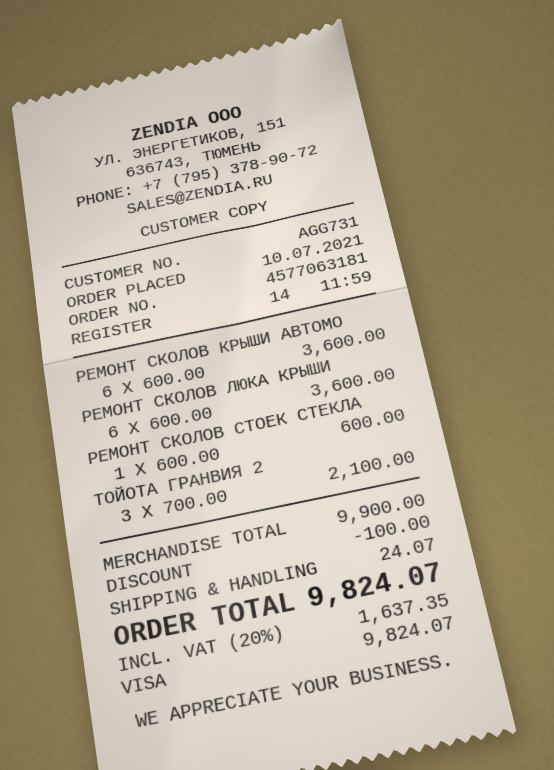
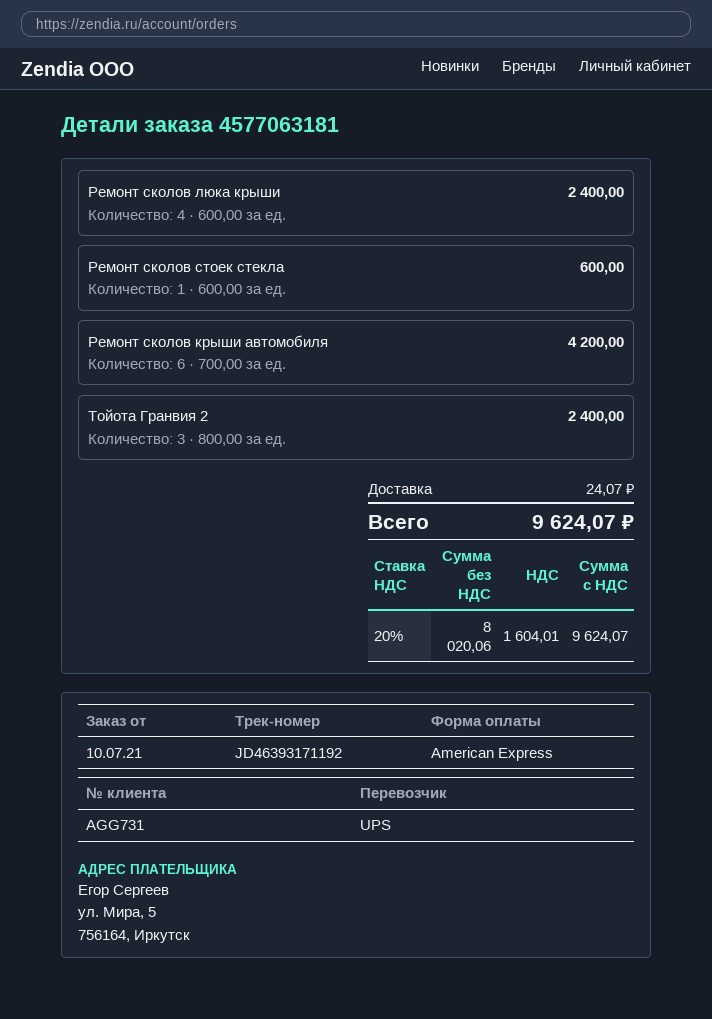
payment method: Visa -> American Express
РЕМОНТ СКОЛОВ КРЫШИ АВТОМО: 6 x 600.00 = 3600.00 -> 6 x 700.00 = 4200.00
РЕМОНТ СКОЛОВ ЛЮКА КРЫШИ: 6 x 600.00 = 3600.00 -> 4 x 600.00 = 2400.00
ТОЙОТА ГРАНВИЯ 2: 3 x 700.00 = 2100.00 -> 3 x 800.00 = 2400.00
discount: 100.00 -> none
tax: 20% = 1637.35 -> 20% = 1604.01
total: 9824.07 -> 9624.07

